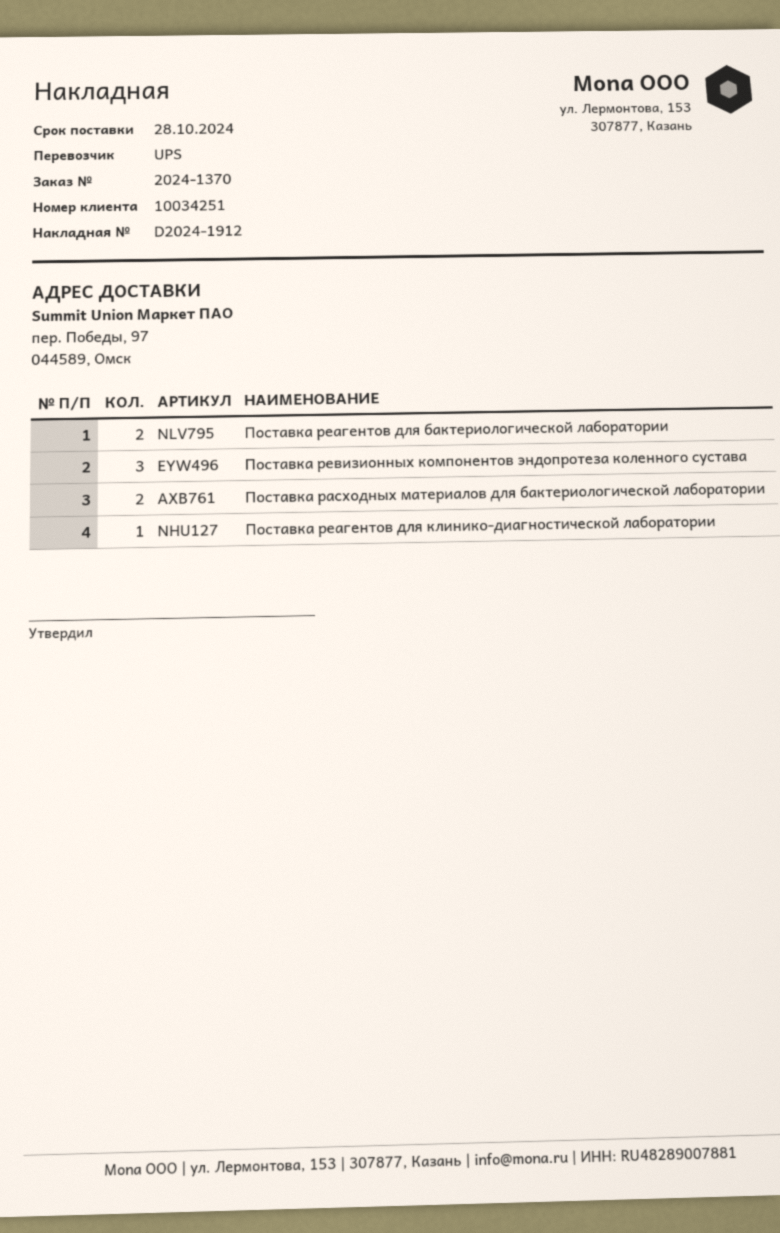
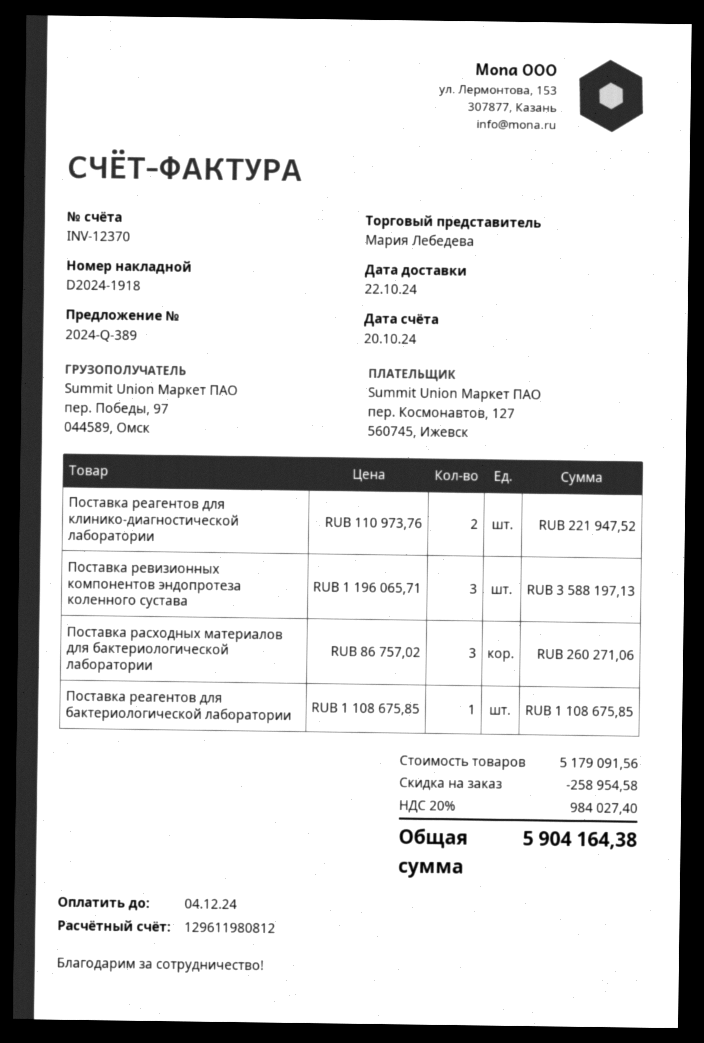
delivery note number: D2024-1912 -> D2024-1918
delivery date: 2024-10-28 -> 2024-10-22
Поставка реагентов для бактериологической лаборатории: 2 -> 1
Поставка расходных материалов для бактериологической лаборатории: 2 -> 3
Поставка реагентов для клинико-диагностической лаборатории: 1 -> 2

